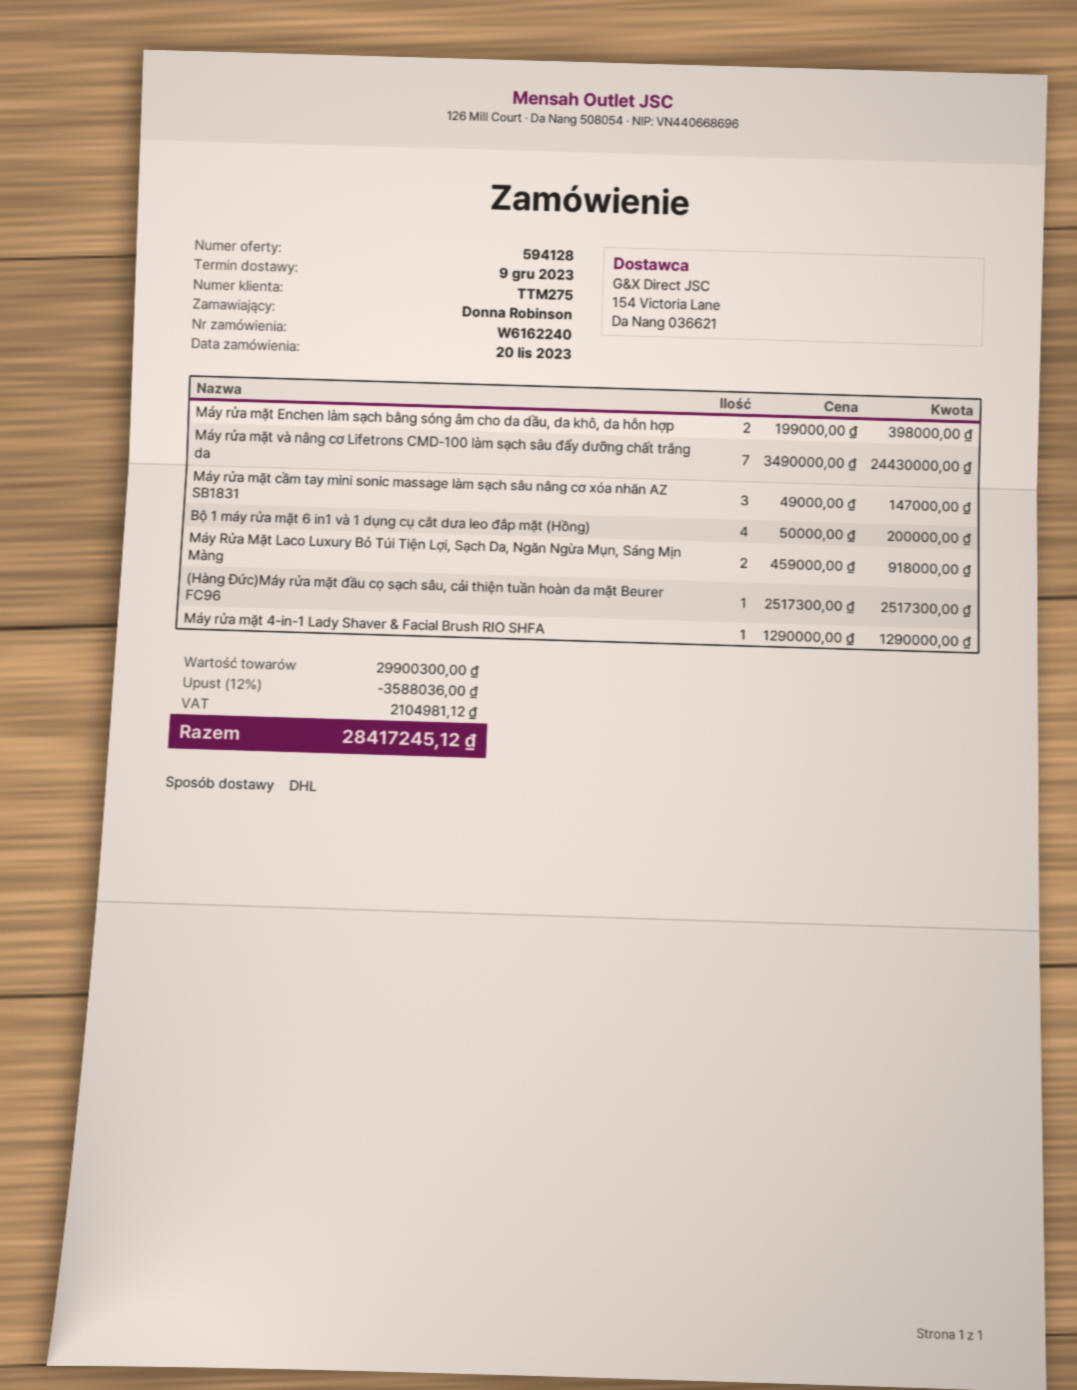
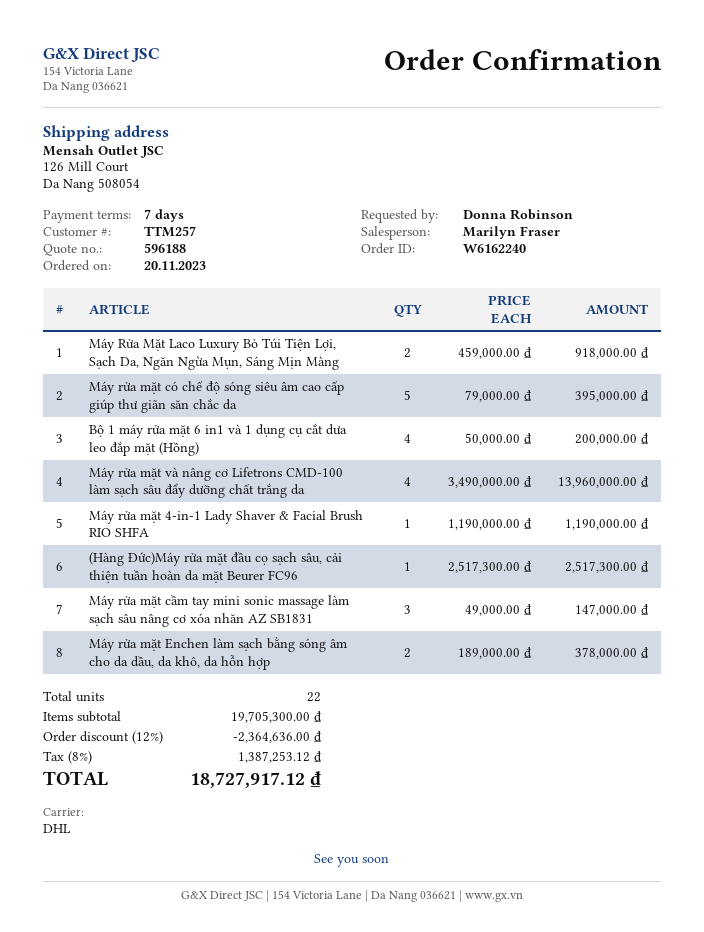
quote number: 594128 -> 596188
customer number: TTM275 -> TTM257
Máy rửa mặt Enchen làm sạch bằng sóng âm cho da dầu, da khô, da hỗn hợp: 2 x 199000.00 = 398000.00 -> 2 x 189000.00 = 378000.00
Máy rửa mặt và nâng cơ Lifetrons CMD-100 làm sạch sâu đẩy dưỡng chất trắng da: 7 x 3490000.00 = 24430000.00 -> 4 x 3490000.00 = 13960000.00
Máy rửa mặt 4-in-1 Lady Shaver & Facial Brush RIO SHFA: 1 x 1290000.00 = 1290000.00 -> 1 x 1190000.00 = 1190000.00
Máy rửa mặt có chế độ sóng siêu âm cao cấp giúp thư giãn săn chắc da: none -> 5 x 79000.00 = 395000.00
subtotal: 29900300.00 -> 19705300.00
discount: 12% = 3588036.00 -> 12% = 2364636.00
tax: 2104981.12 -> 1387253.12
total: 28417245.12 -> 18727917.12

